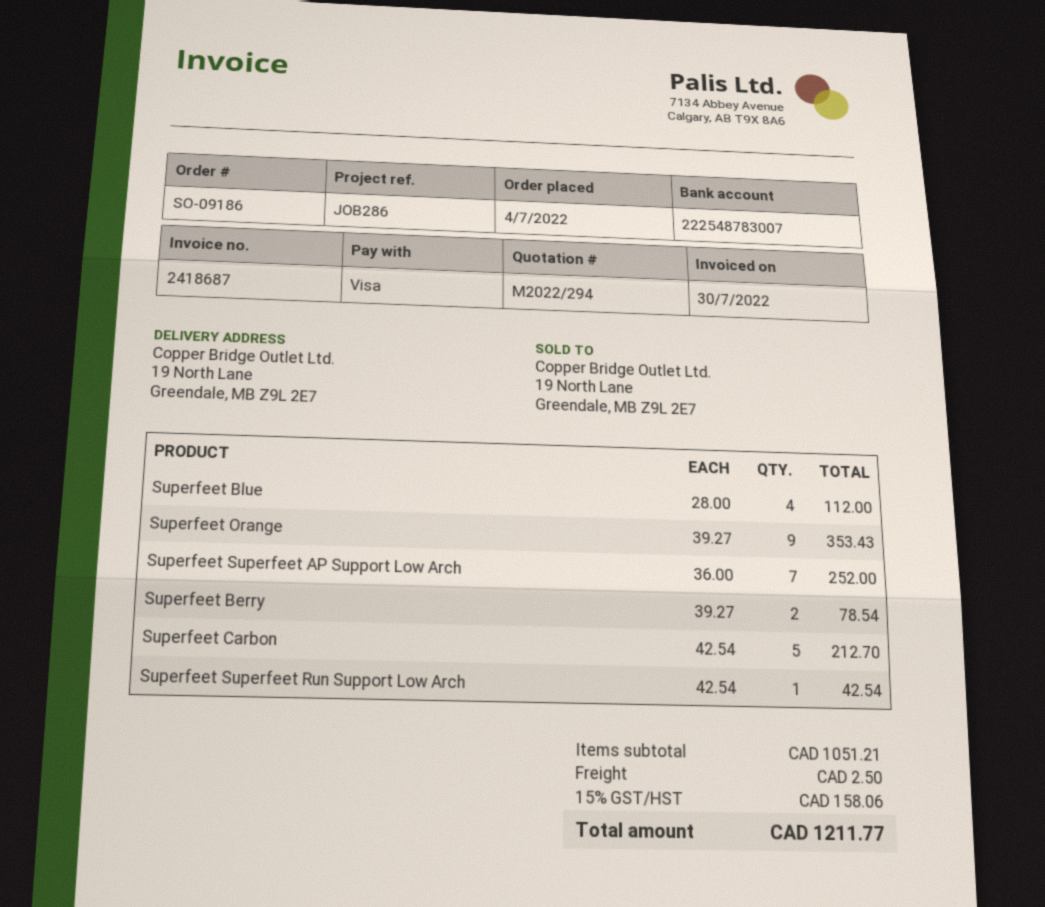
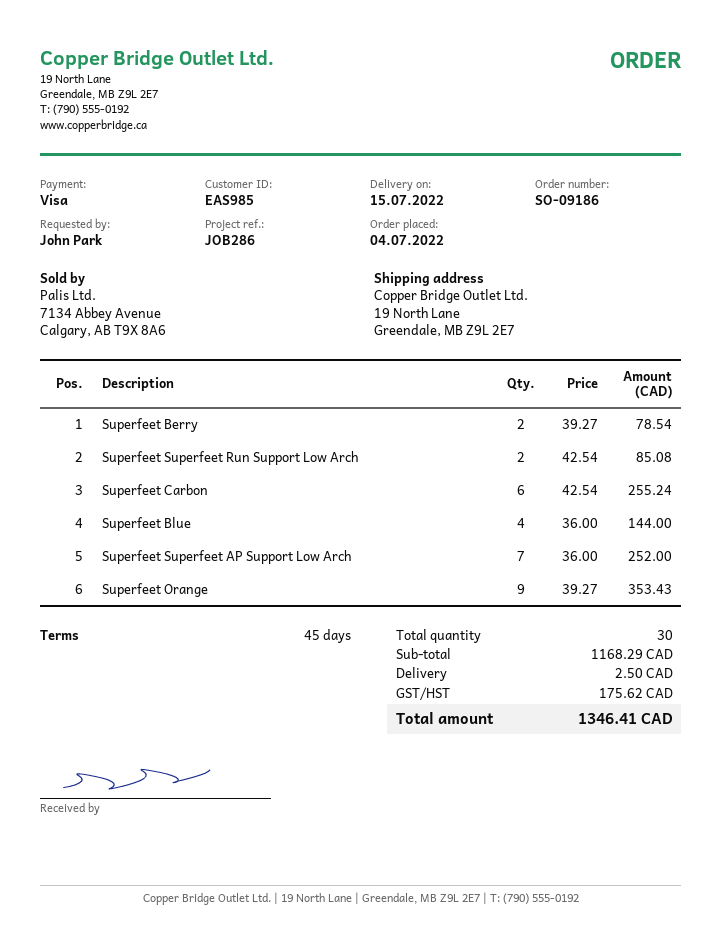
Superfeet Blue: 4 x 28.00 = 112.00 -> 4 x 36.00 = 144.00
Superfeet Carbon: 5 x 42.54 = 212.70 -> 6 x 42.54 = 255.24
Superfeet Superfeet Run Support Low Arch: 1 x 42.54 = 42.54 -> 2 x 42.54 = 85.08
subtotal: 1051.21 -> 1168.29
tax: 158.06 -> 175.62
total: 1211.77 -> 1346.41

